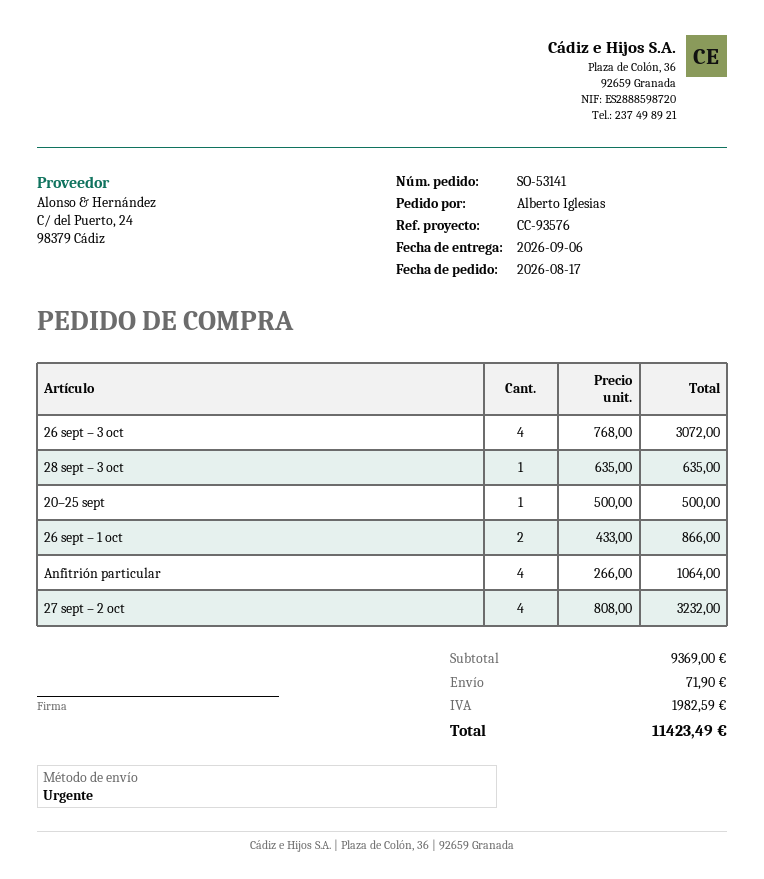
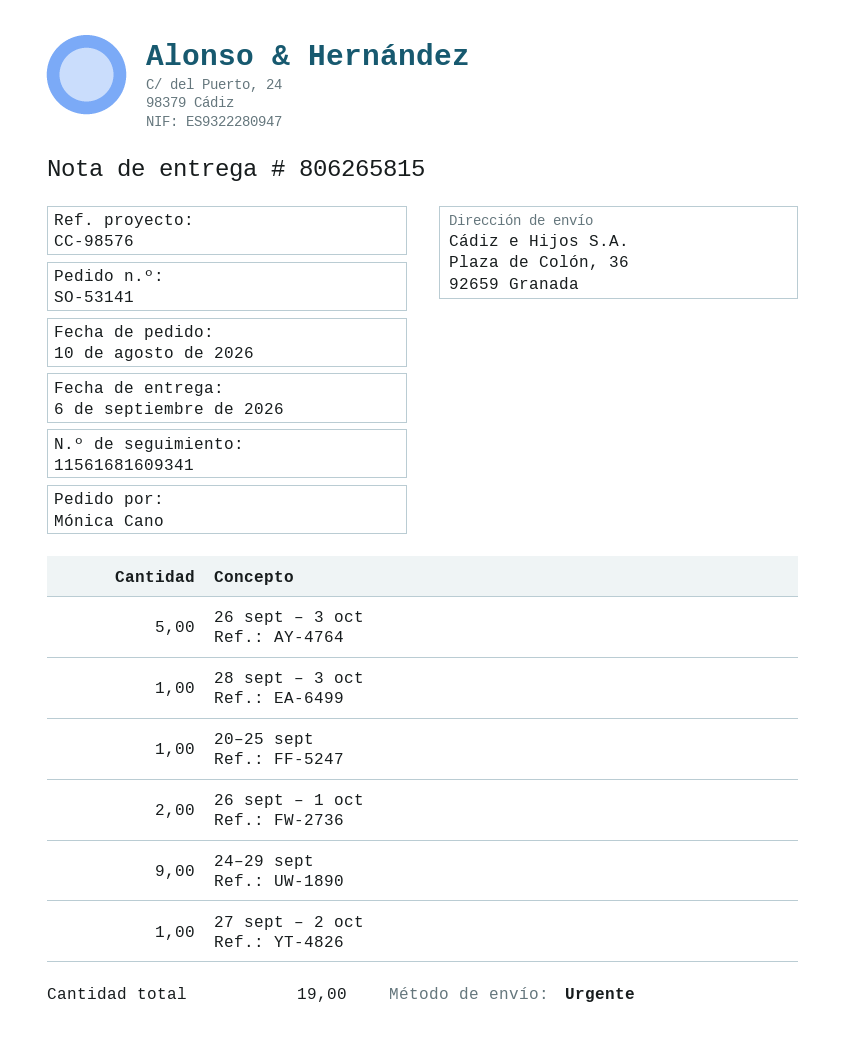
order date: 2026-08-17 -> 2026-08-10
reference: CC-93576 -> CC-98576
ordered by: Alberto Iglesias -> Mónica Cano
26 sept – 3 oct: 4 -> 5
Anfitrión particular: 4 -> none
27 sept – 2 oct: 4 -> 1
24–29 sept: none -> 9

